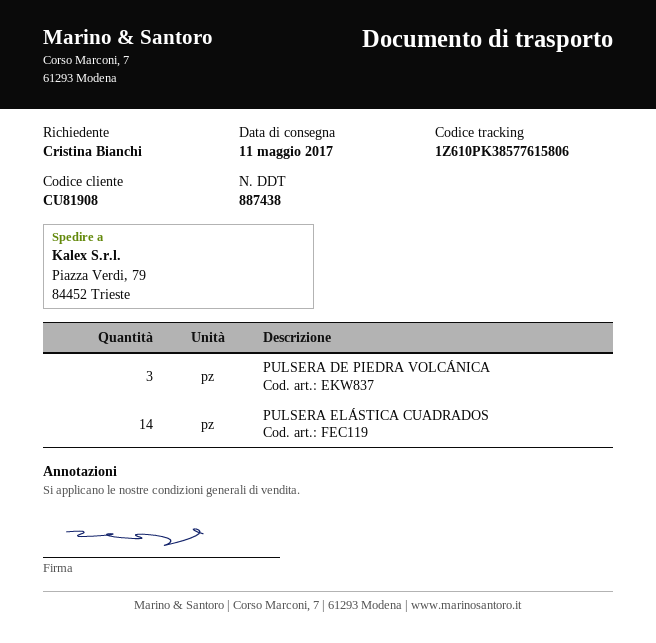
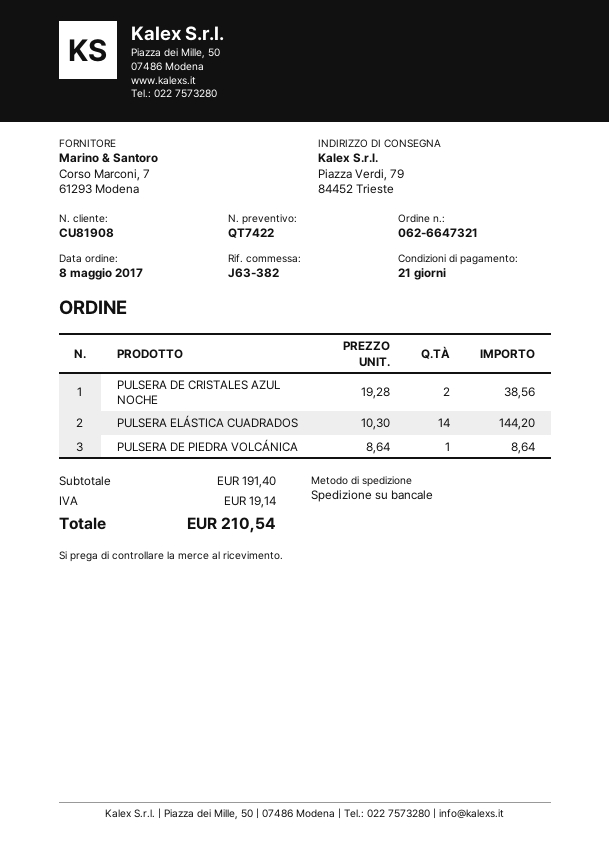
PULSERA DE PIEDRA VOLCÁNICA: 3 -> 1
PULSERA DE CRISTALES AZUL NOCHE: none -> 2

